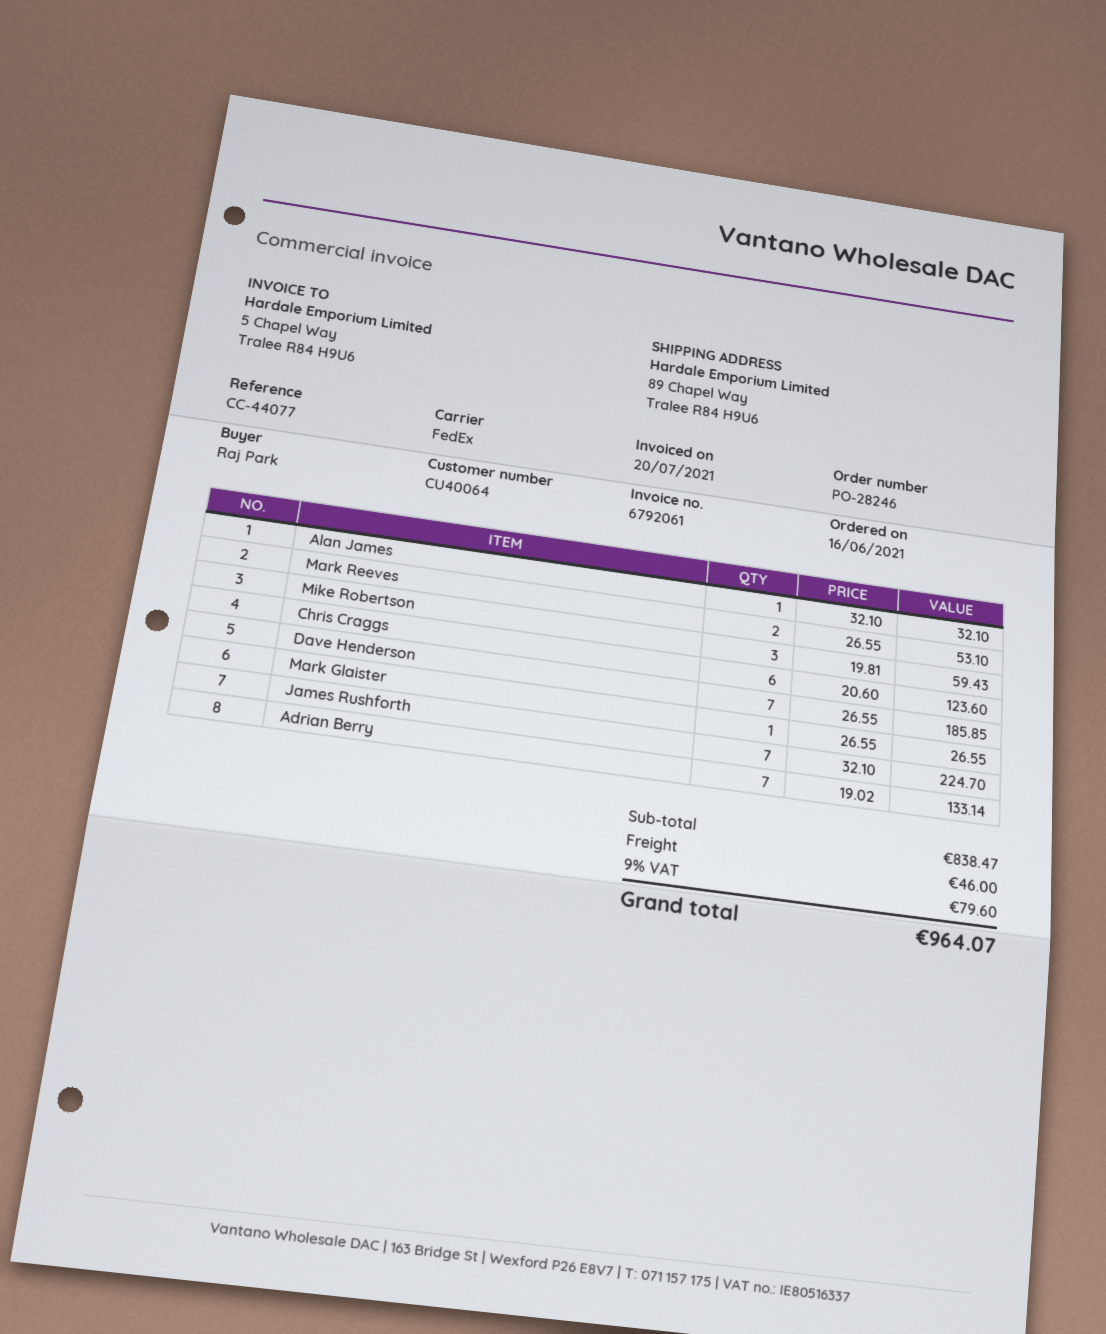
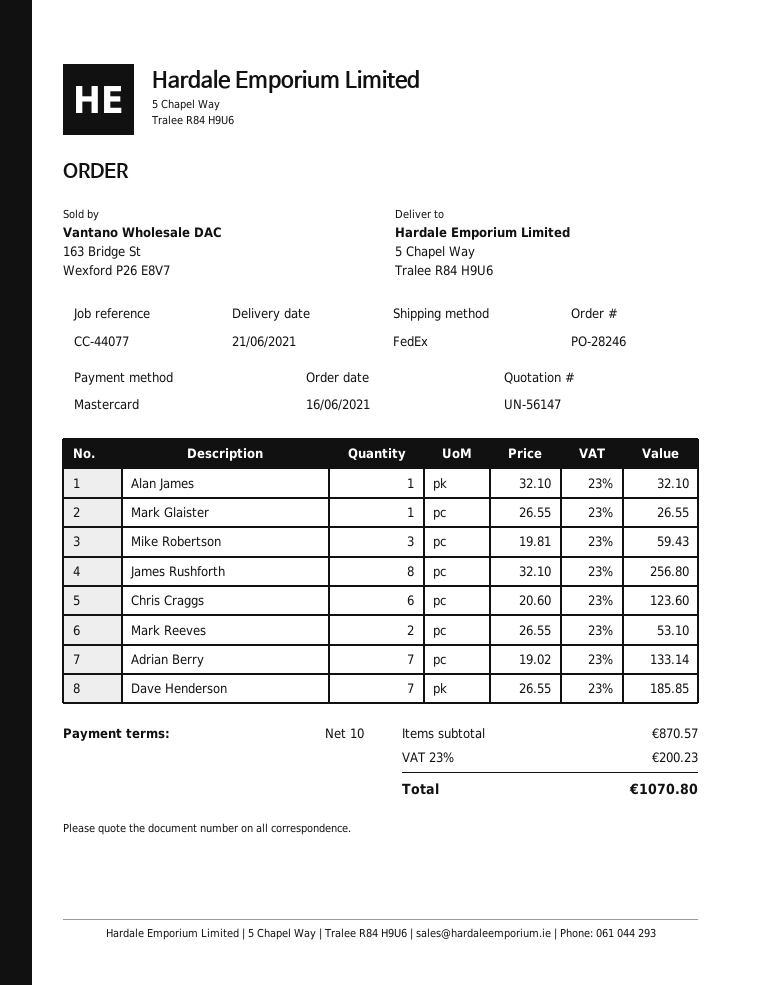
ship to: 89 Chapel Way, Tralee R84 H9U6 -> 5 Chapel Way, Tralee R84 H9U6
James Rushforth: 7 x 32.10 = 224.70 -> 8 x 32.10 = 256.80
subtotal: 838.47 -> 870.57
shipping: 46.00 -> none
tax: 9% = 79.60 -> 23% = 200.23
total: 964.07 -> 1070.80

